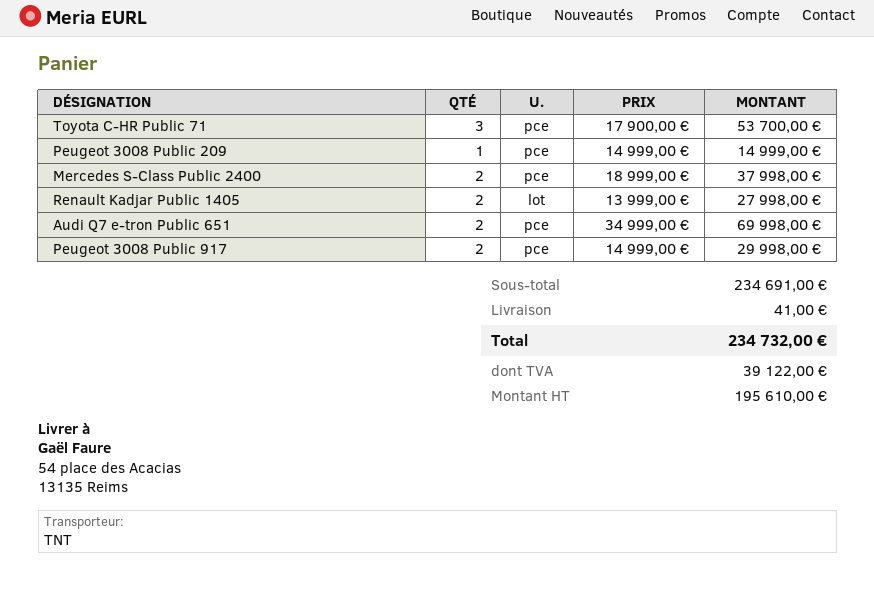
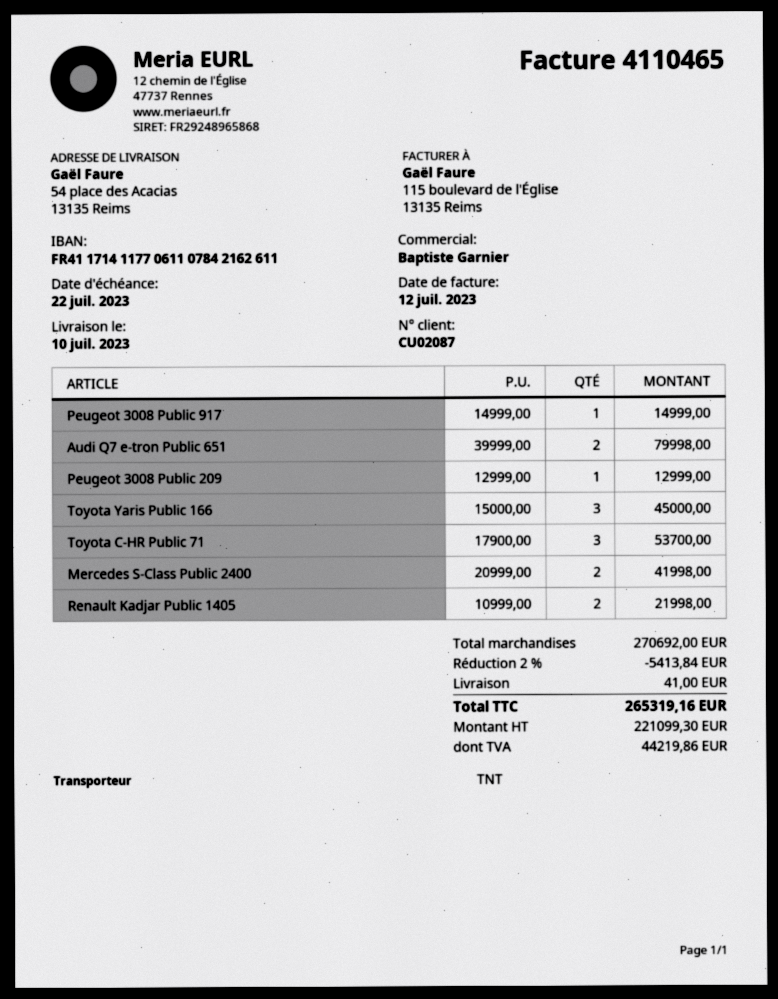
Peugeot 3008 Public 209: 1 x 14999.00 = 14999.00 -> 1 x 12999.00 = 12999.00
Mercedes S-Class Public 2400: 2 x 18999.00 = 37998.00 -> 2 x 20999.00 = 41998.00
Renault Kadjar Public 1405: 2 x 13999.00 = 27998.00 -> 2 x 10999.00 = 21998.00
Audi Q7 e-tron Public 651: 2 x 34999.00 = 69998.00 -> 2 x 39999.00 = 79998.00
Peugeot 3008 Public 917: 2 x 14999.00 = 29998.00 -> 1 x 14999.00 = 14999.00
Toyota Yaris Public 166: none -> 3 x 15000.00 = 45000.00
subtotal: 234691.00 -> 270692.00
discount: none -> 2% = 5413.84
net: 195610.00 -> 221099.30
tax: 39122.00 -> 44219.86
total: 234732.00 -> 265319.16

